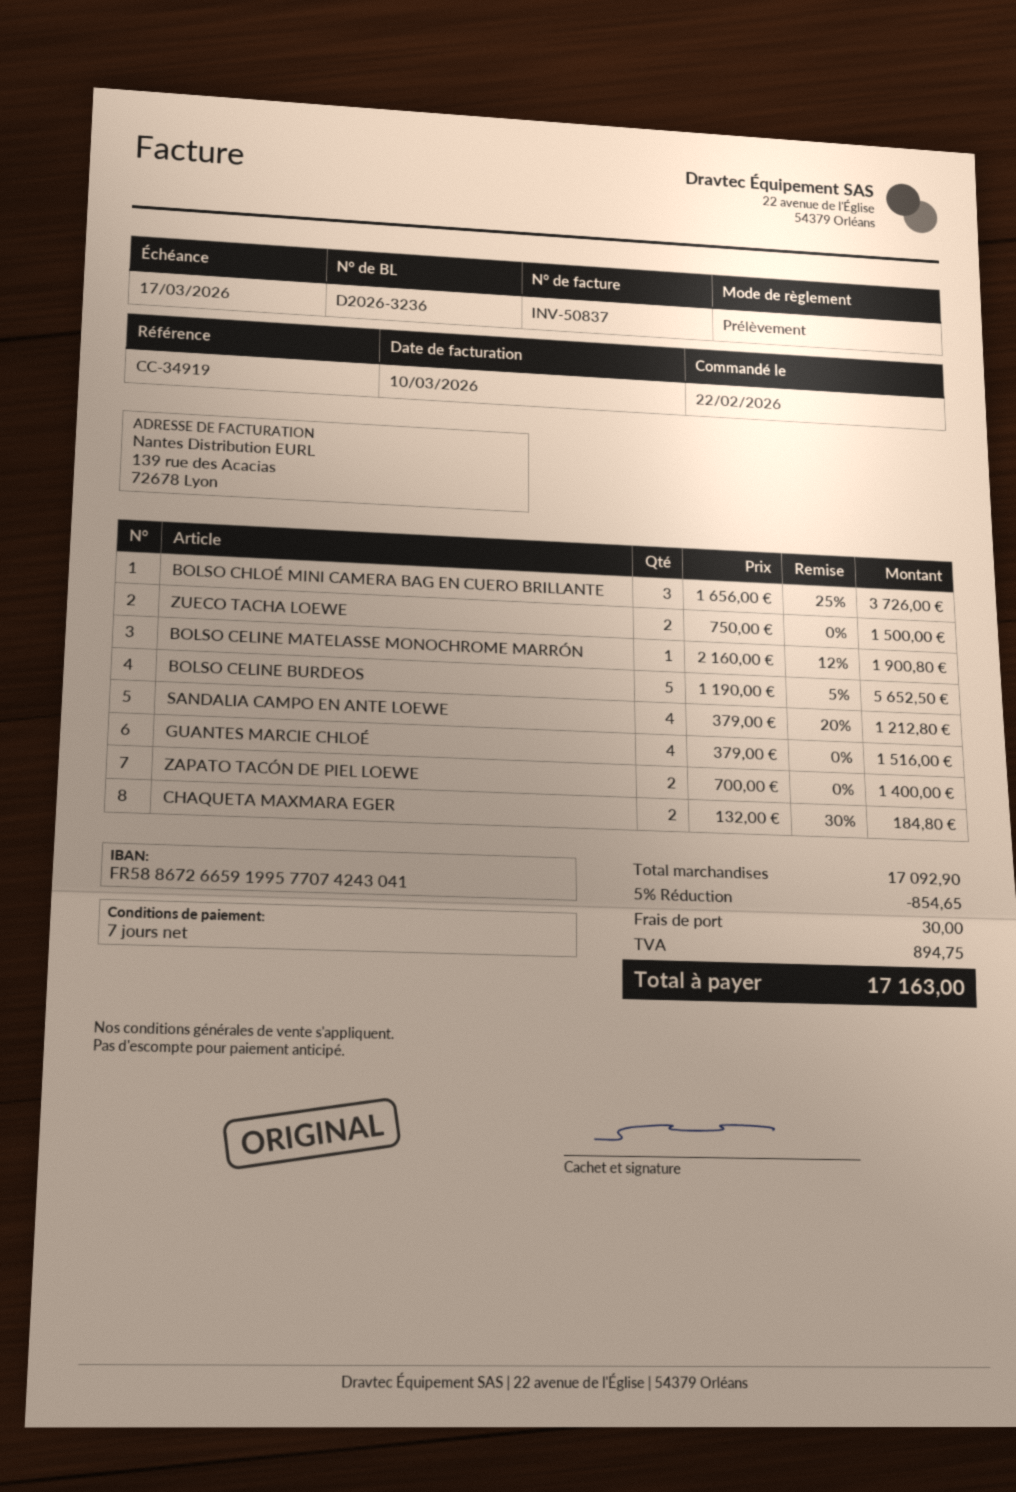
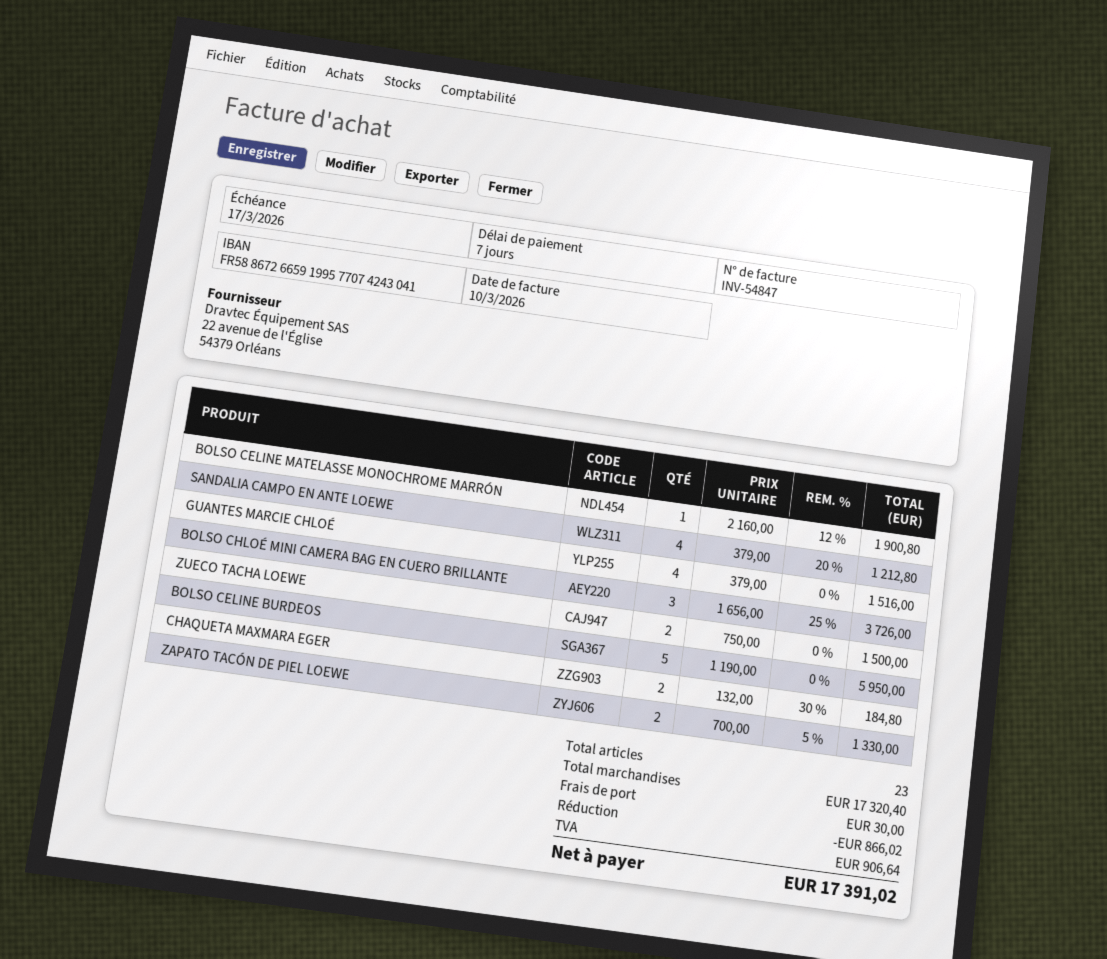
invoice number: INV-50837 -> INV-54847
BOLSO CELINE BURDEOS: 5 x 1190.00 - 5% = 5652.50 -> 5 x 1190.00 = 5950.00
ZAPATO TACÓN DE PIEL LOEWE: 2 x 700.00 = 1400.00 -> 2 x 700.00 - 5% = 1330.00
subtotal: 17092.90 -> 17320.40
discount: 854.65 -> 866.02
tax: 894.75 -> 906.64
total: 17163.00 -> 17391.02

